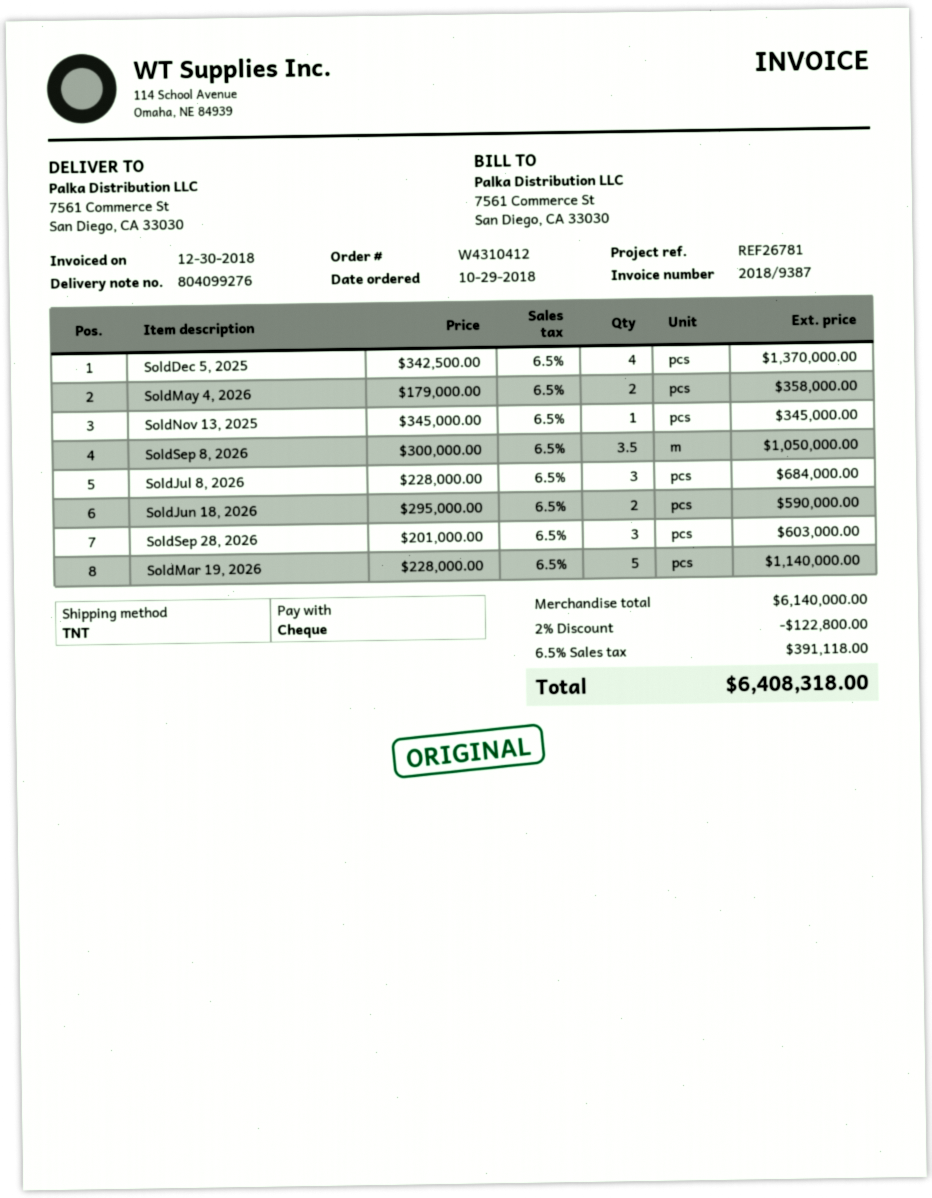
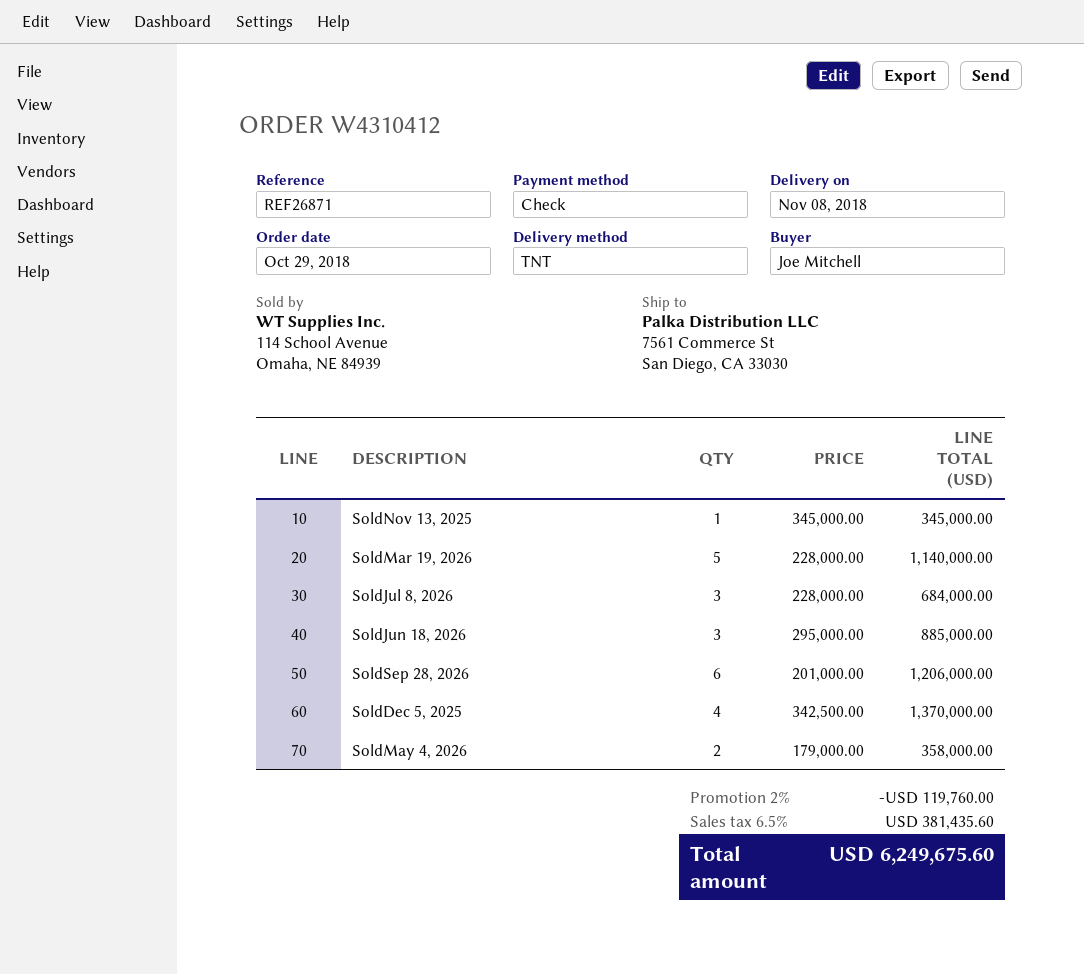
reference: REF26781 -> REF26871
SoldSep 8, 2026: 3.5 x 300000.00 = 1050000.00 -> none
SoldJun 18, 2026: 2 x 295000.00 = 590000.00 -> 3 x 295000.00 = 885000.00
SoldSep 28, 2026: 3 x 201000.00 = 603000.00 -> 6 x 201000.00 = 1206000.00
discount: 2% = 122800.00 -> 2% = 119760.00
tax: 6.5% = 391118.00 -> 6.5% = 381435.60
total: 6408318.00 -> 6249675.60

